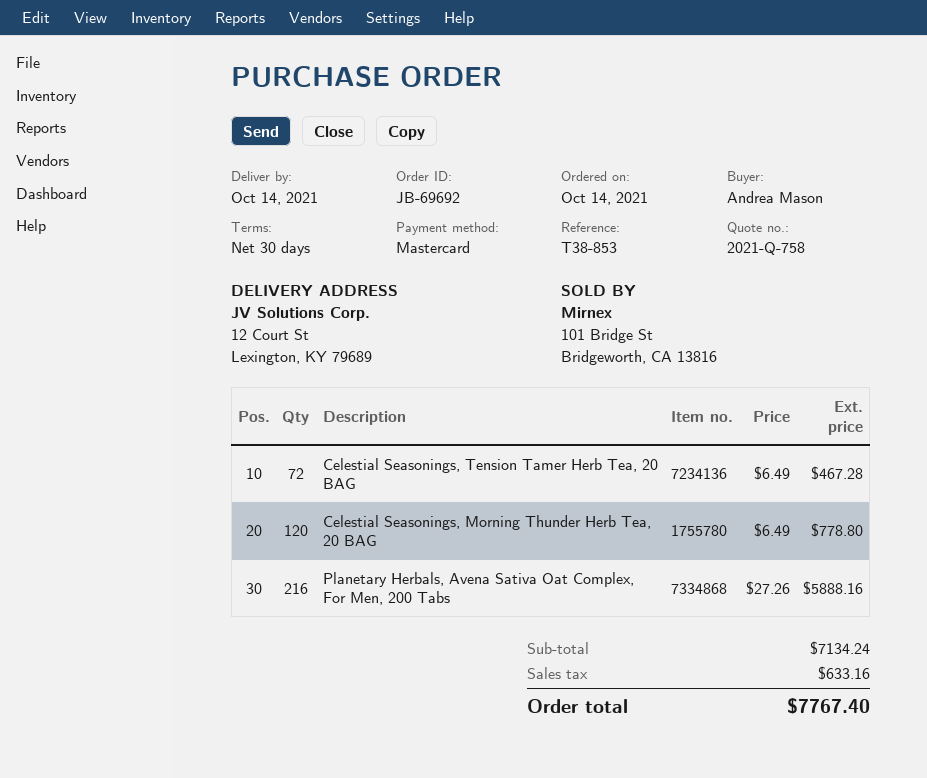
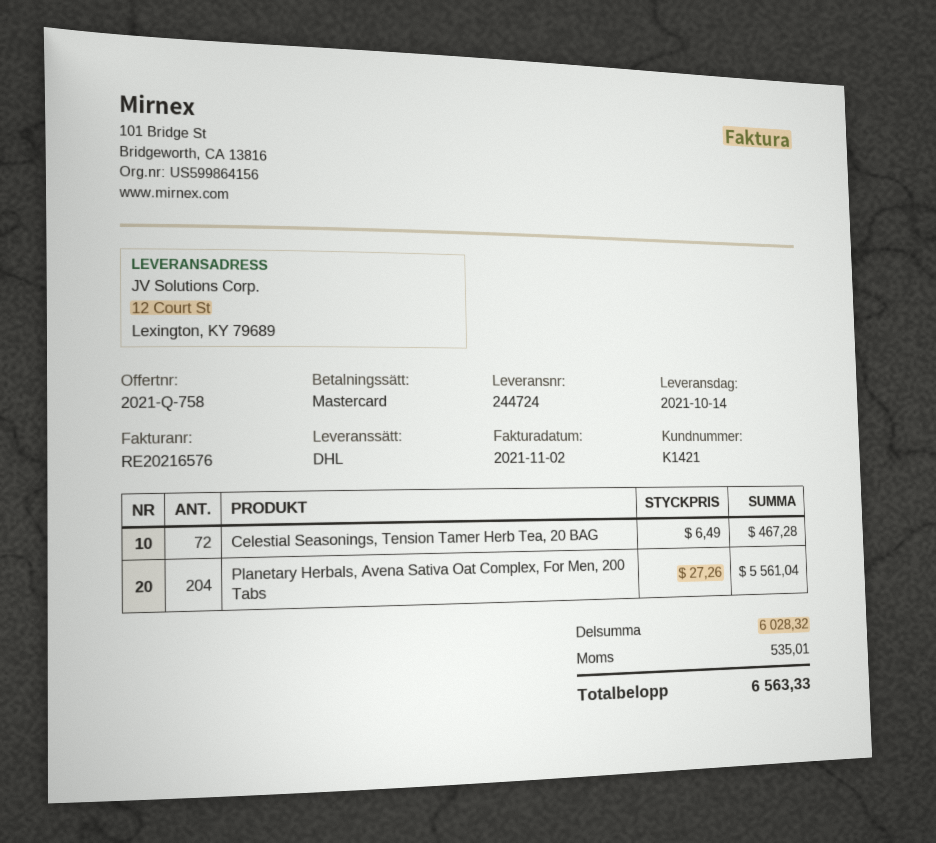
Celestial Seasonings, Morning Thunder Herb Tea, 20 BAG: 120 x 6.49 = 778.80 -> none
Planetary Herbals, Avena Sativa Oat Complex, For Men, 200 Tabs: 216 x 27.26 = 5888.16 -> 204 x 27.26 = 5561.04
subtotal: 7134.24 -> 6028.32
tax: 633.16 -> 535.01
total: 7767.40 -> 6563.33

